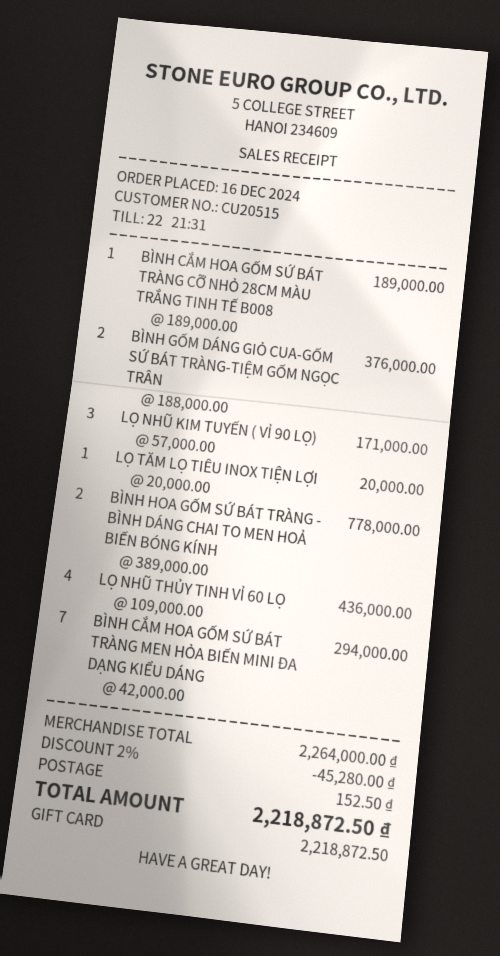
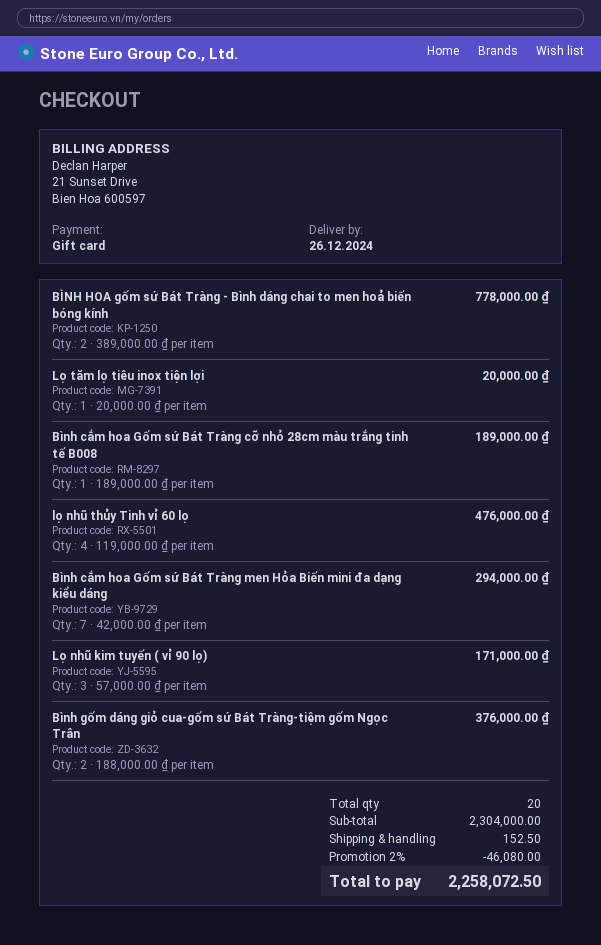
LỌ NHŨ THỦY TINH VỈ 60 LỌ: 4 x 109000.00 = 436000.00 -> 4 x 119000.00 = 476000.00
subtotal: 2264000.00 -> 2304000.00
discount: 2% = 45280.00 -> 2% = 46080.00
total: 2218872.50 -> 2258072.50

